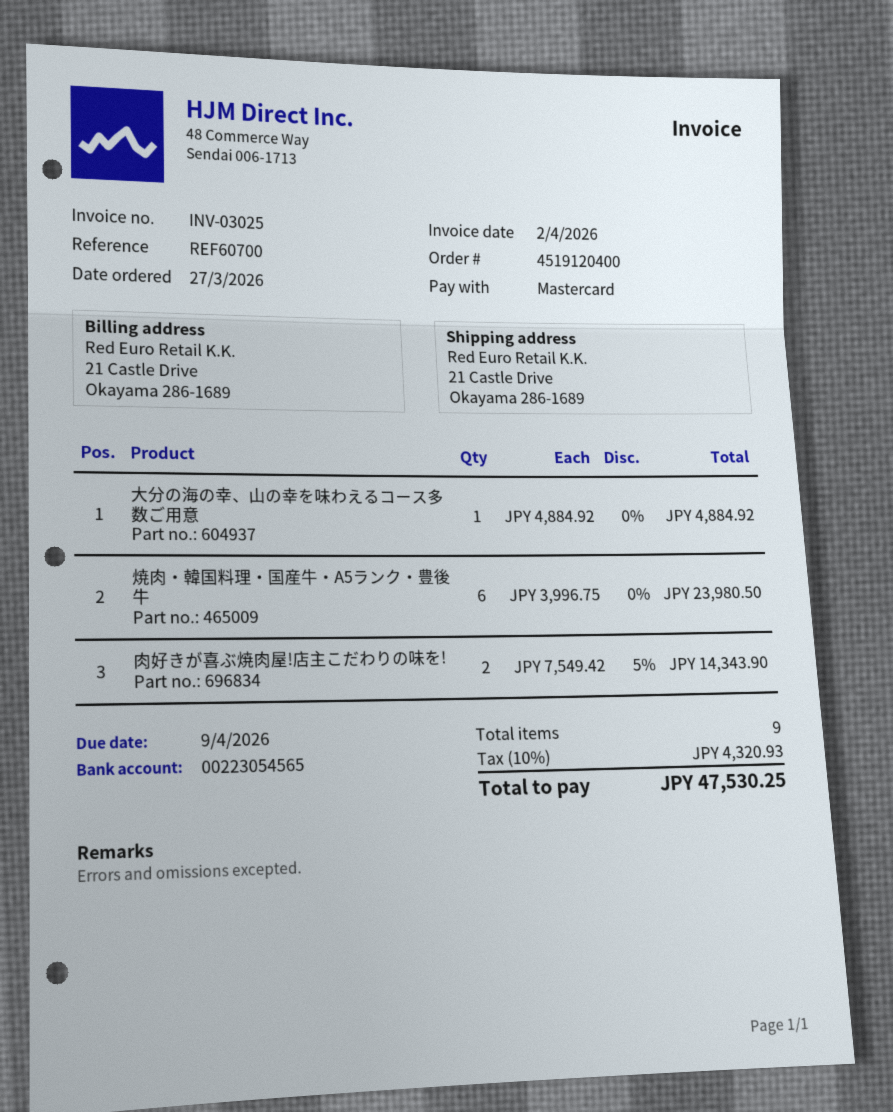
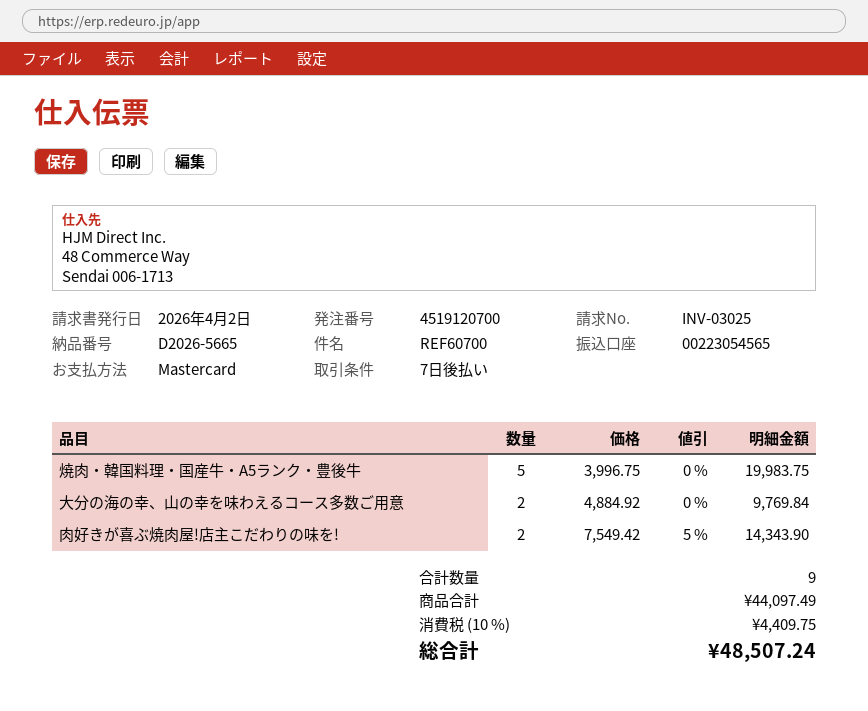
order number: 4519120400 -> 4519120700
大分の海の幸、山の幸を味わえるコース多数ご用意: 1 x 4884.92 = 4884.92 -> 2 x 4884.92 = 9769.84
焼肉・韓国料理・国産牛・A5ランク・豊後牛: 6 x 3996.75 = 23980.50 -> 5 x 3996.75 = 19983.75
tax: 10% = 4320.93 -> 10% = 4409.75
total: 47530.25 -> 48507.24

